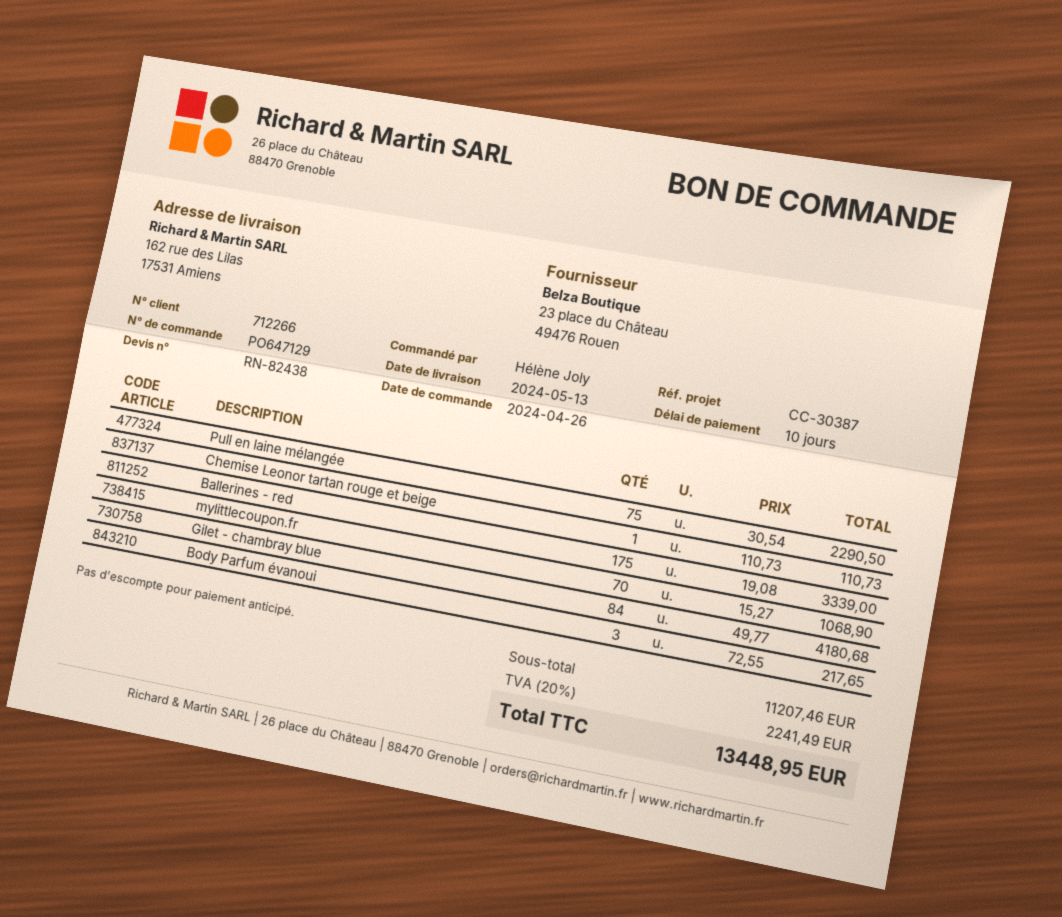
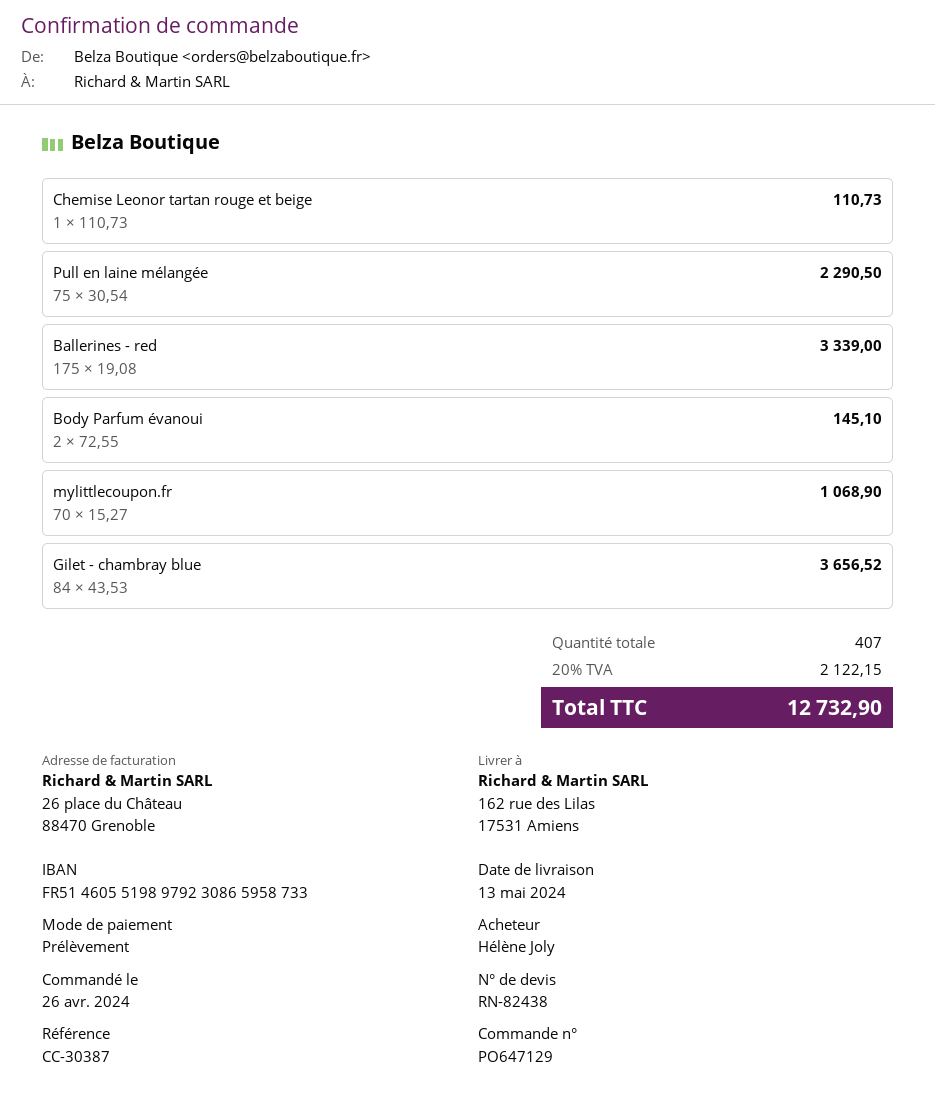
Gilet - chambray blue: 84 x 49.77 = 4180.68 -> 84 x 43.53 = 3656.52
Body Parfum évanoui: 3 x 72.55 = 217.65 -> 2 x 72.55 = 145.10
tax: 20% = 2241.49 -> 20% = 2122.15
total: 13448.95 -> 12732.90

